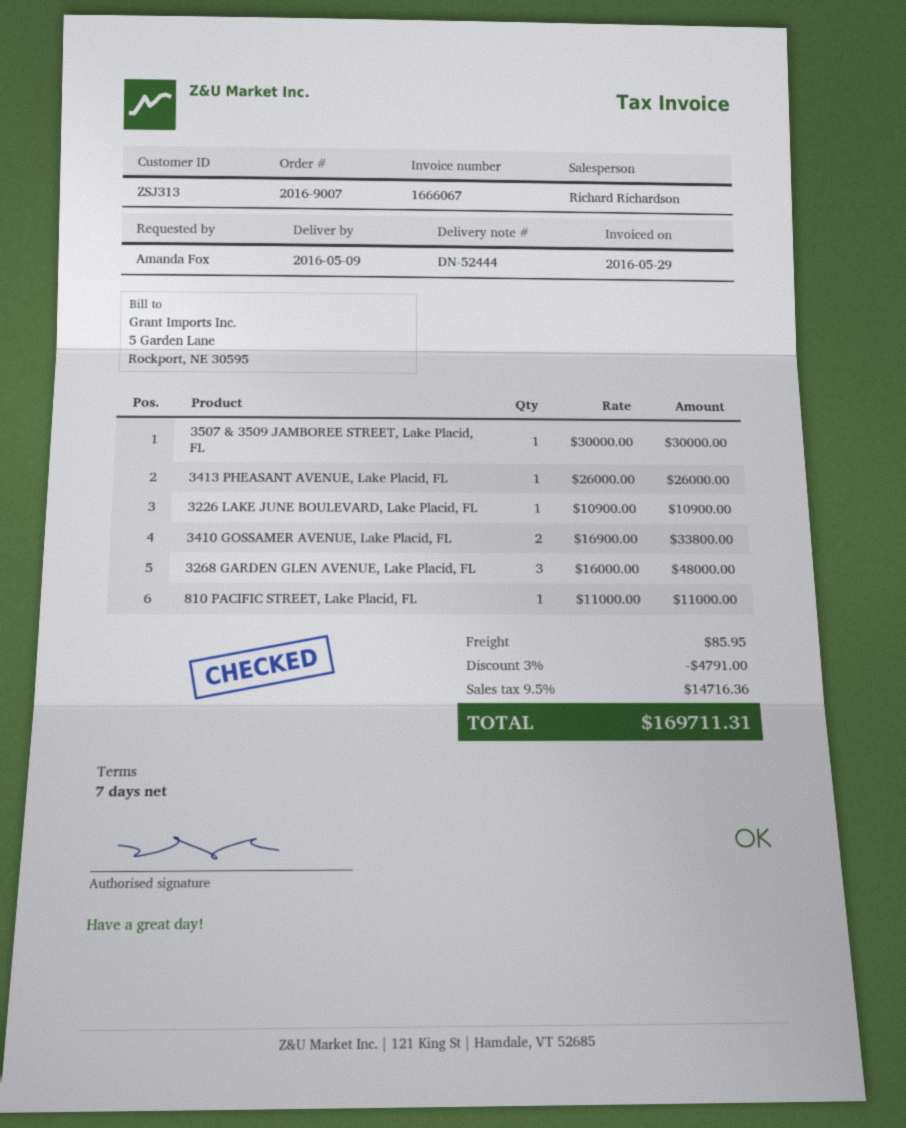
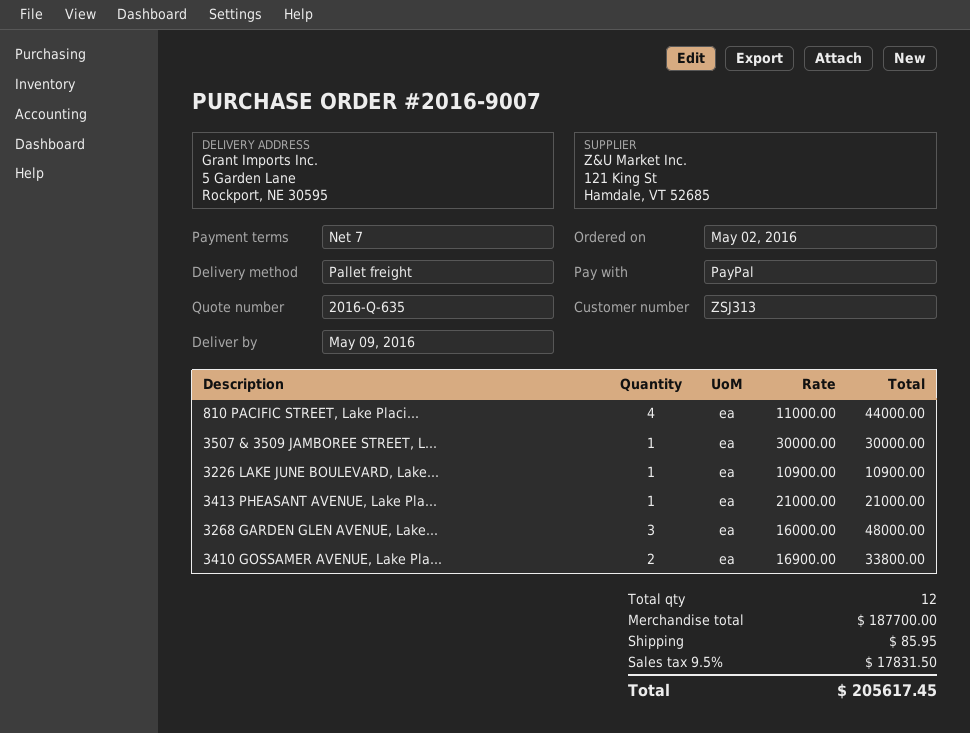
3413 PHEASANT AVENUE, Lake Placid, FL: 1 x 26000.00 = 26000.00 -> 1 x 21000.00 = 21000.00
810 PACIFIC STREET, Lake Placid, FL: 1 x 11000.00 = 11000.00 -> 4 x 11000.00 = 44000.00
discount: 3% = 4791.00 -> none
tax: 9.5% = 14716.36 -> 9.5% = 17831.50
total: 169711.31 -> 205617.45

